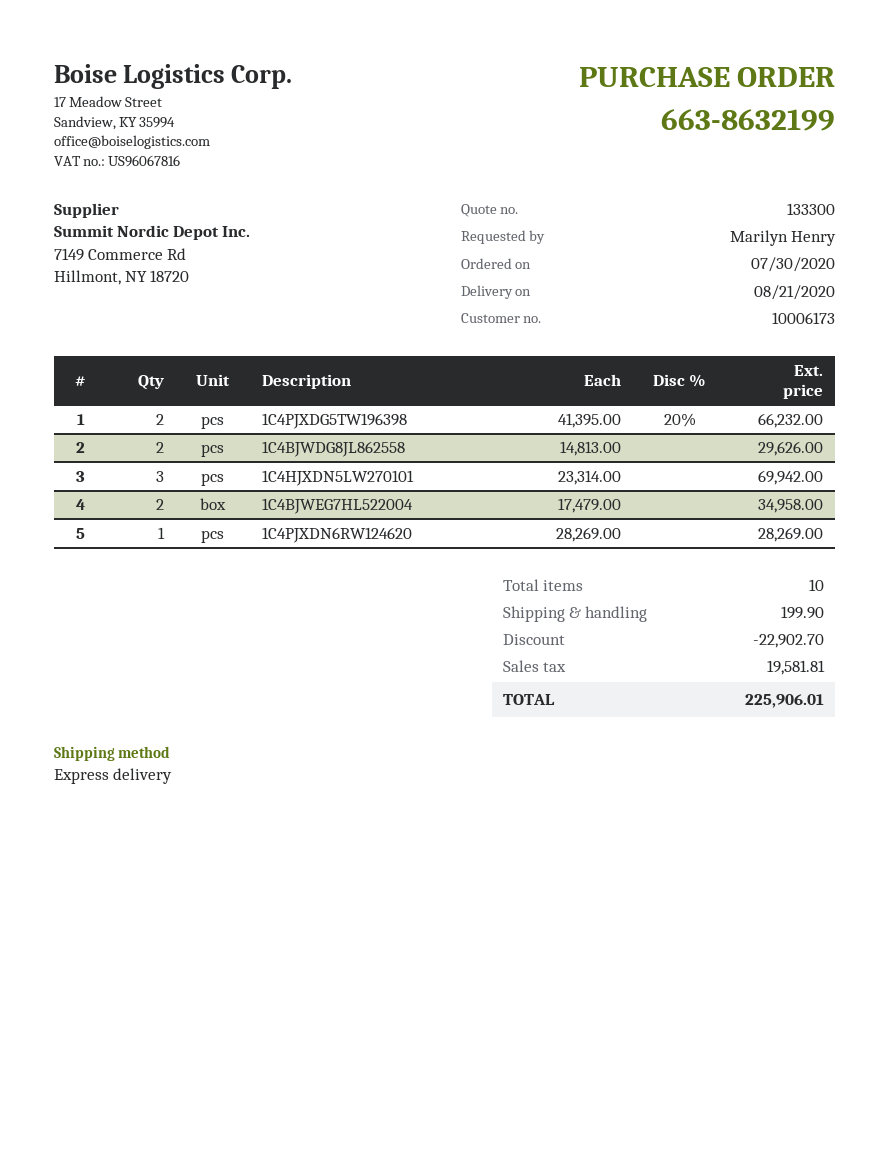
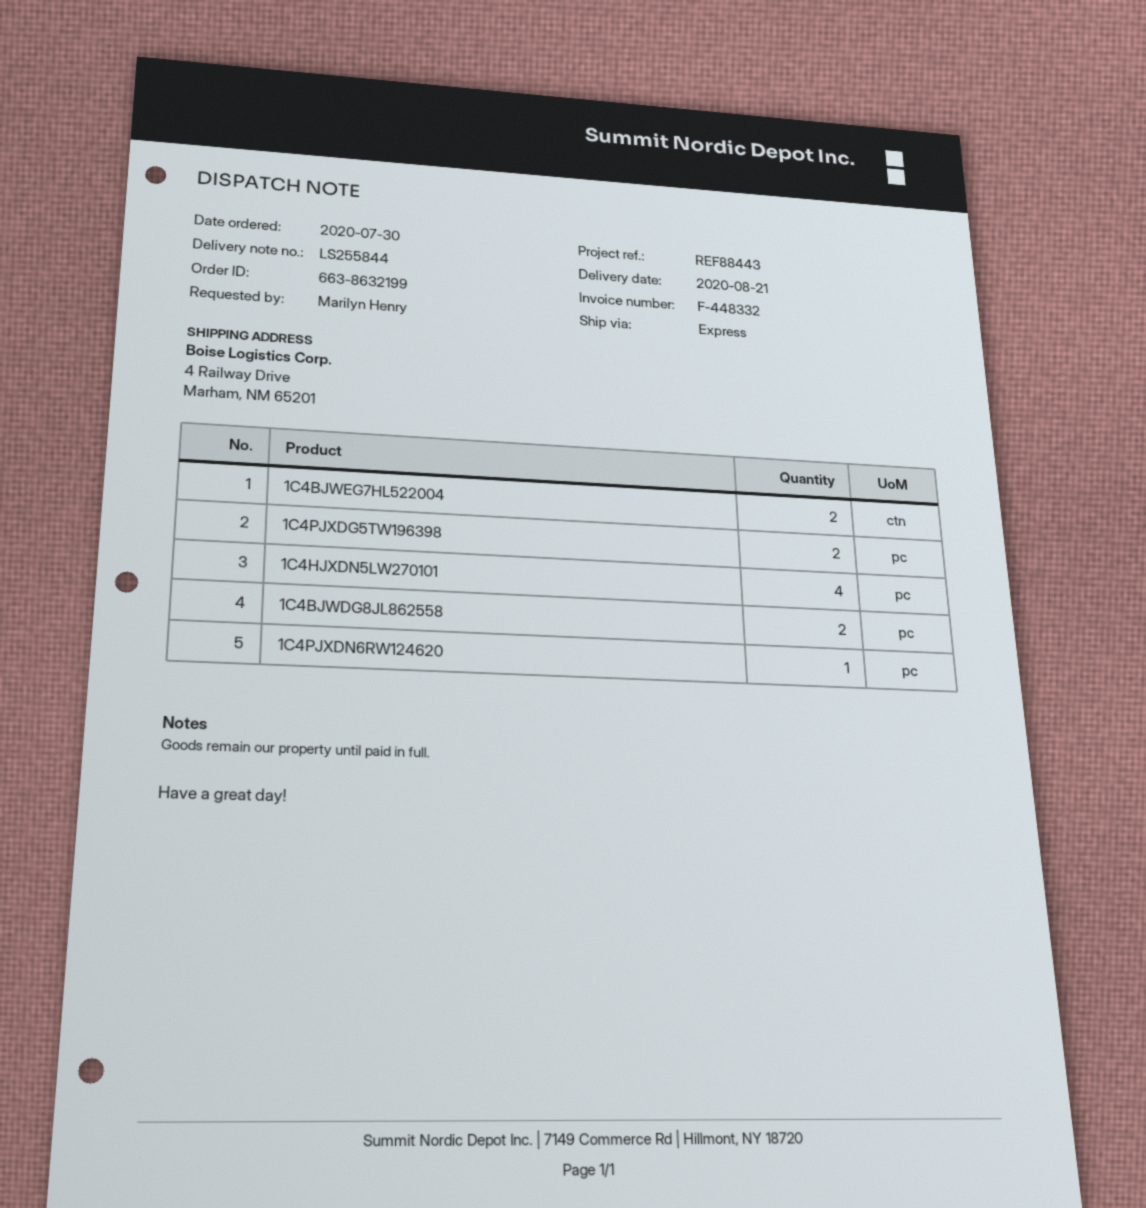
1C4HJXDN5LW270101: 3 -> 4

